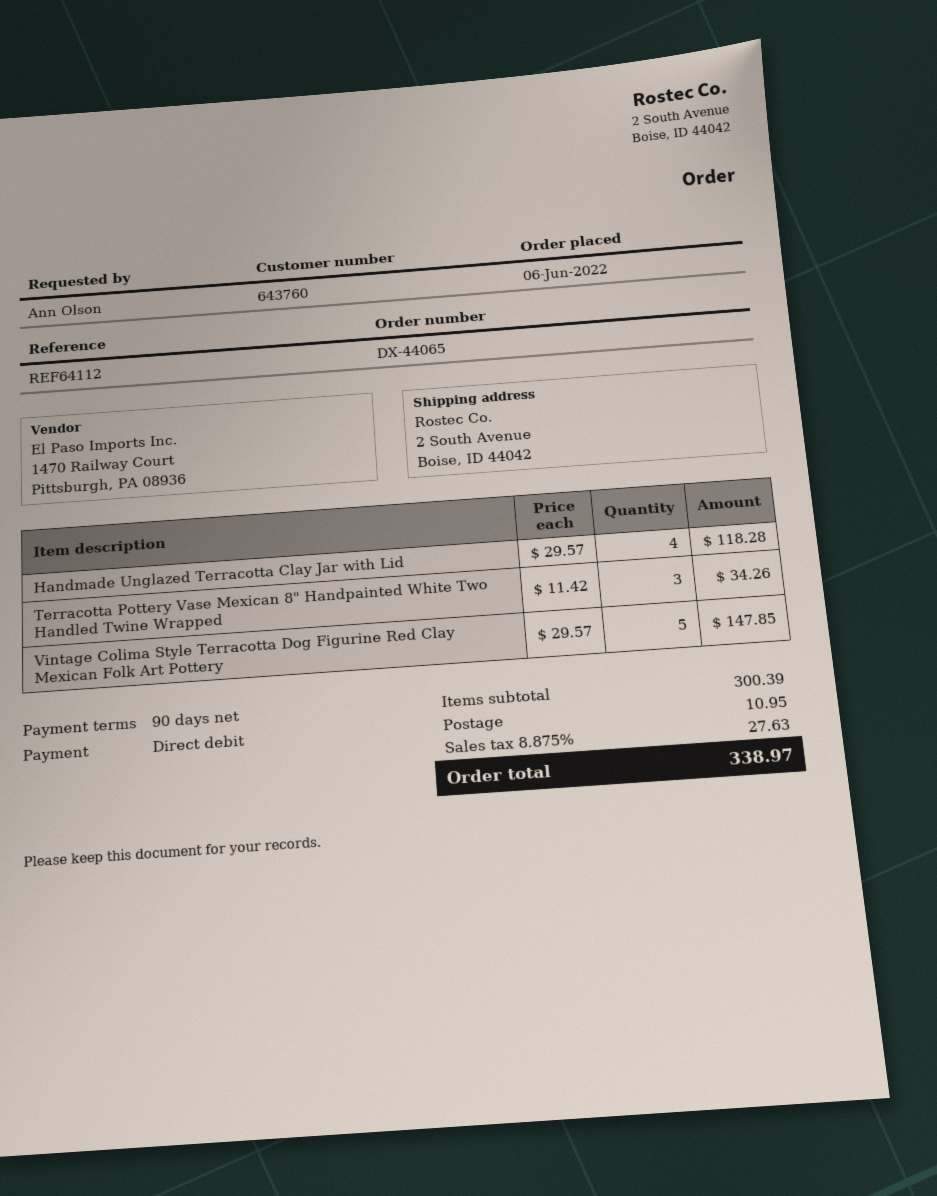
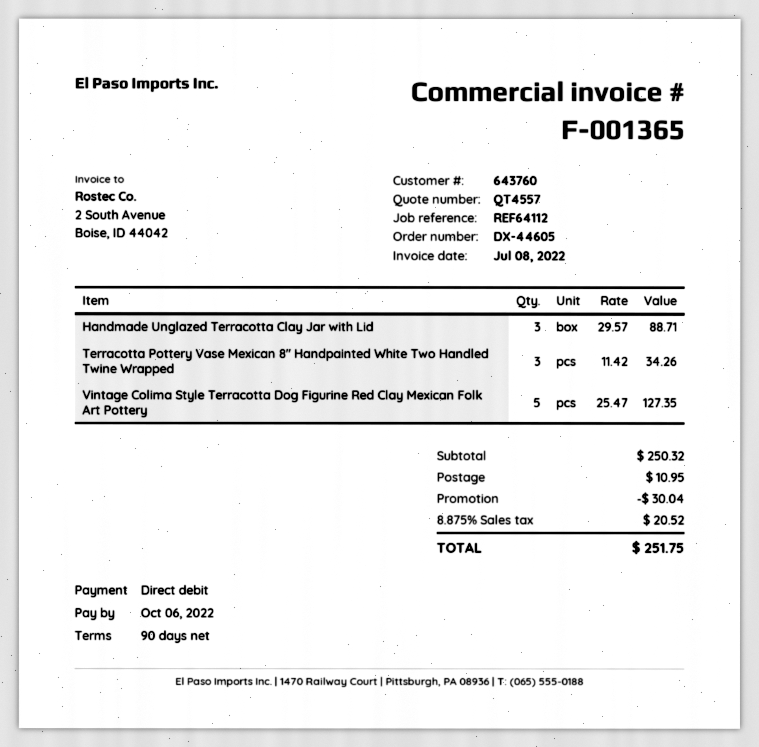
order number: DX-44065 -> DX-44605
Handmade Unglazed Terracotta Clay Jar with Lid: 4 x 29.57 = 118.28 -> 3 x 29.57 = 88.71
Vintage Colima Style Terracotta Dog Figurine Red Clay Mexican Folk Art Pottery: 5 x 29.57 = 147.85 -> 5 x 25.47 = 127.35
subtotal: 300.39 -> 250.32
discount: none -> 30.04
tax: 8.875% = 27.63 -> 8.875% = 20.52
total: 338.97 -> 251.75

